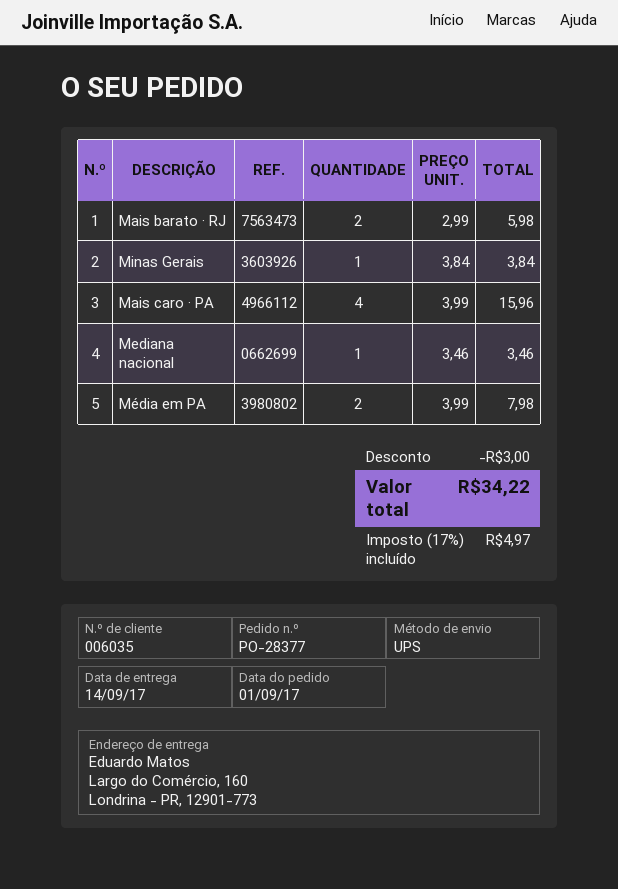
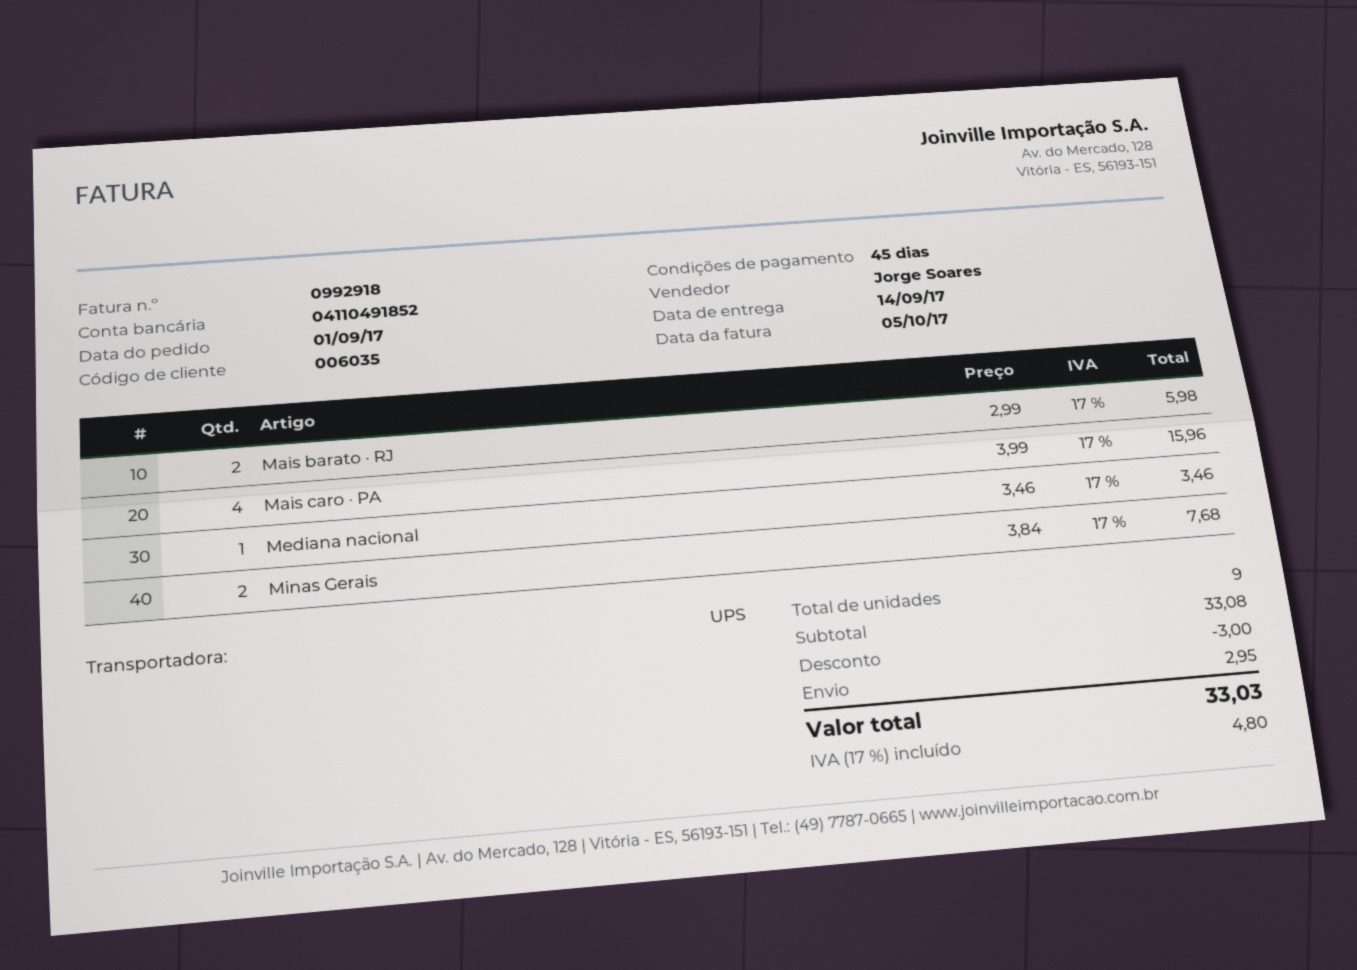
Minas Gerais: 1 x 3.84 = 3.84 -> 2 x 3.84 = 7.68
Média em PA: 2 x 3.99 = 7.98 -> none
shipping: none -> 2.95
tax: 17% = 4.97 -> 17% = 4.80
total: 34.22 -> 33.03

